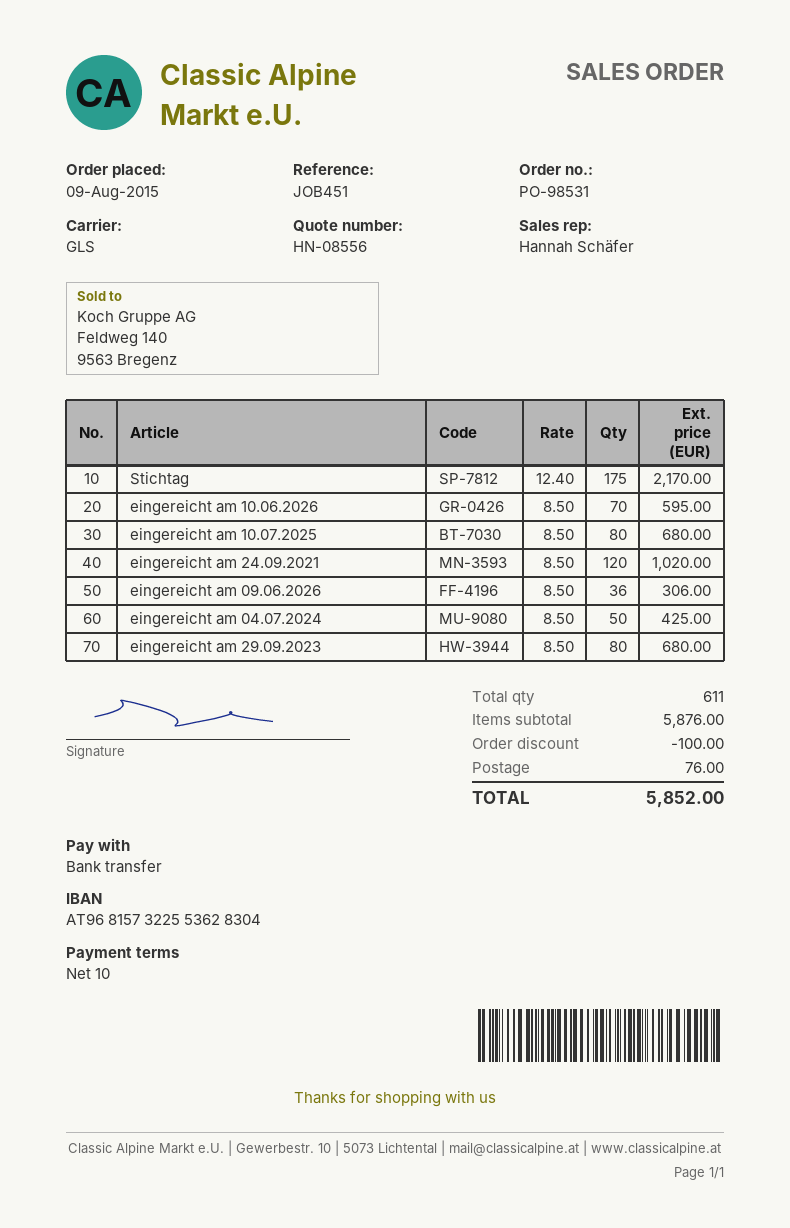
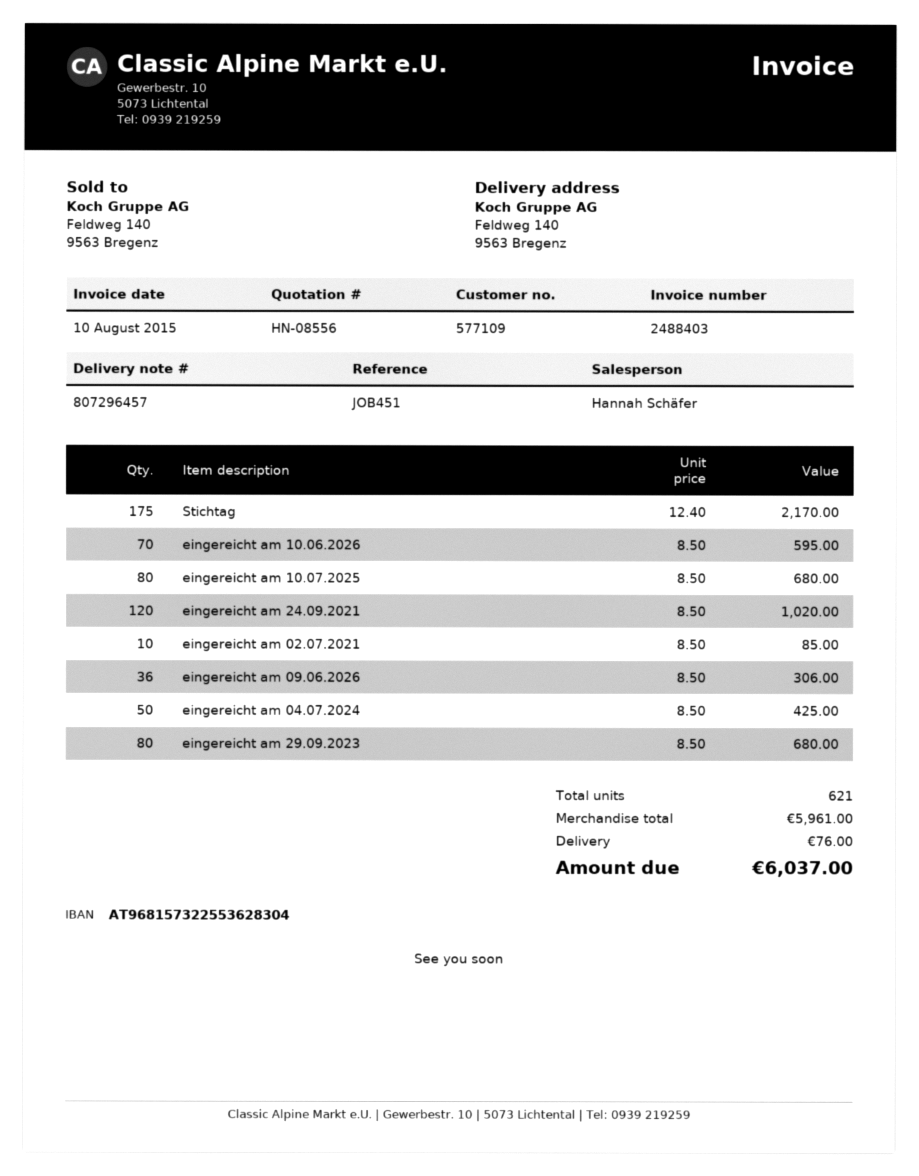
eingereicht am 02.07.2021: none -> 10 x 8.50 = 85.00
total quantity: 611 -> 621
subtotal: 5876.00 -> 5961.00
discount: 100.00 -> none
total: 5852.00 -> 6037.00

